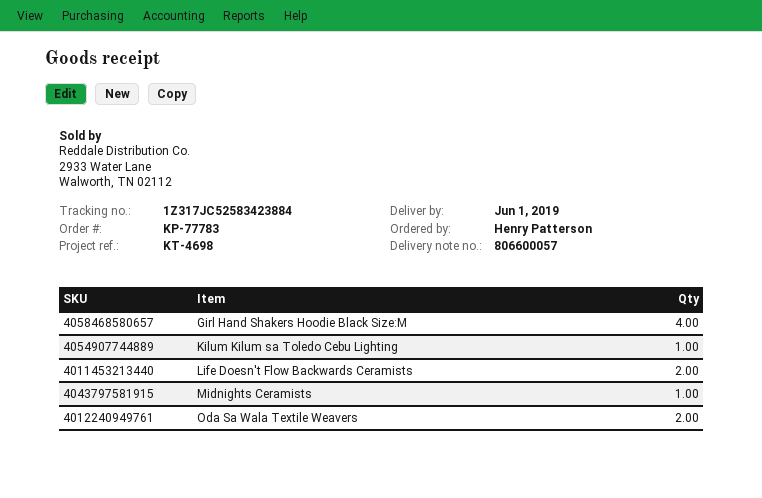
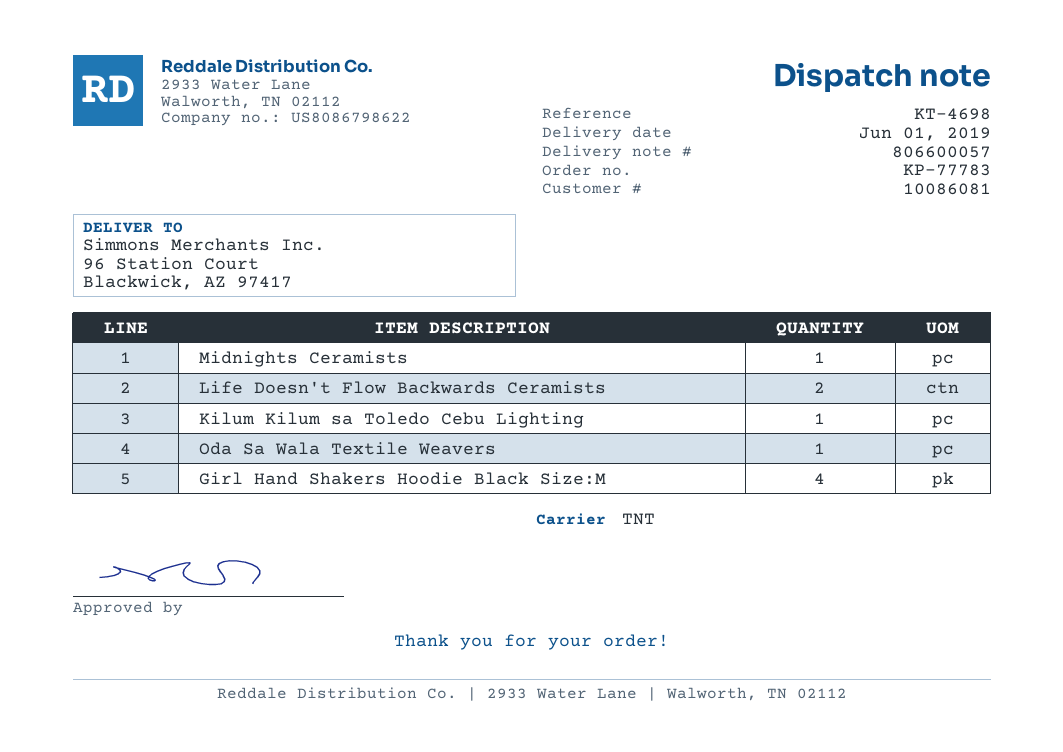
Oda Sa Wala Textile Weavers: 2 -> 1

